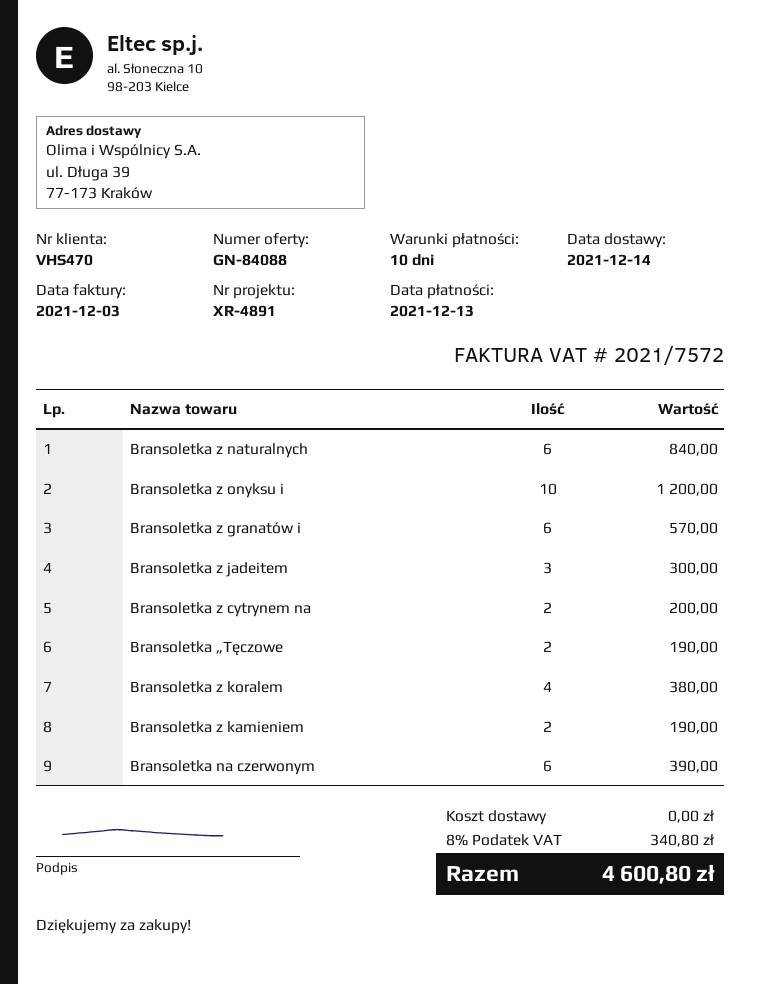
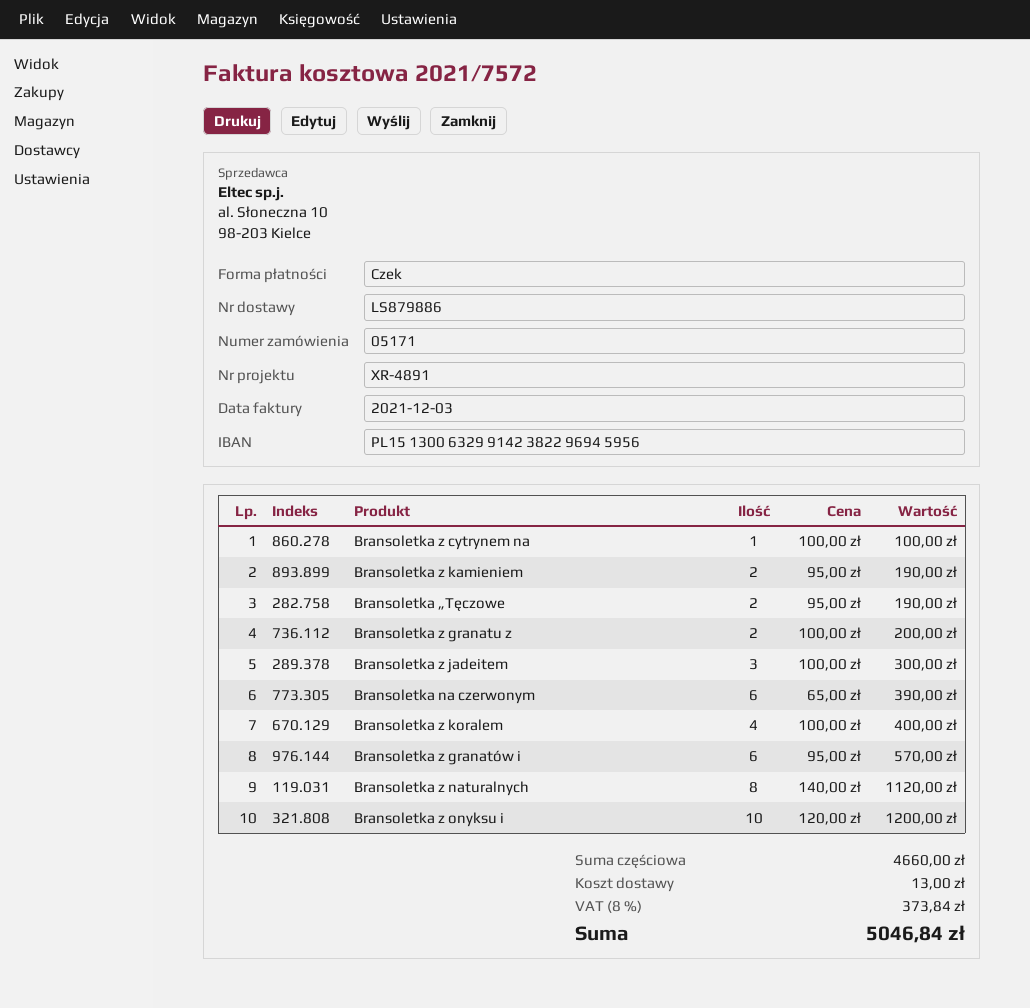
Bransoletka z naturalnych: 6 for 840.00 -> 8 for 1120.00
Bransoletka z cytrynem na: 2 for 200.00 -> 1 for 100.00
Bransoletka z koralem: 4 for 380.00 -> 4 for 400.00
Bransoletka z granatu z: none -> 2 for 200.00
shipping: 0.00 -> 13.00
tax: 8% = 340.80 -> 8% = 373.84
total: 4600.80 -> 5046.84

